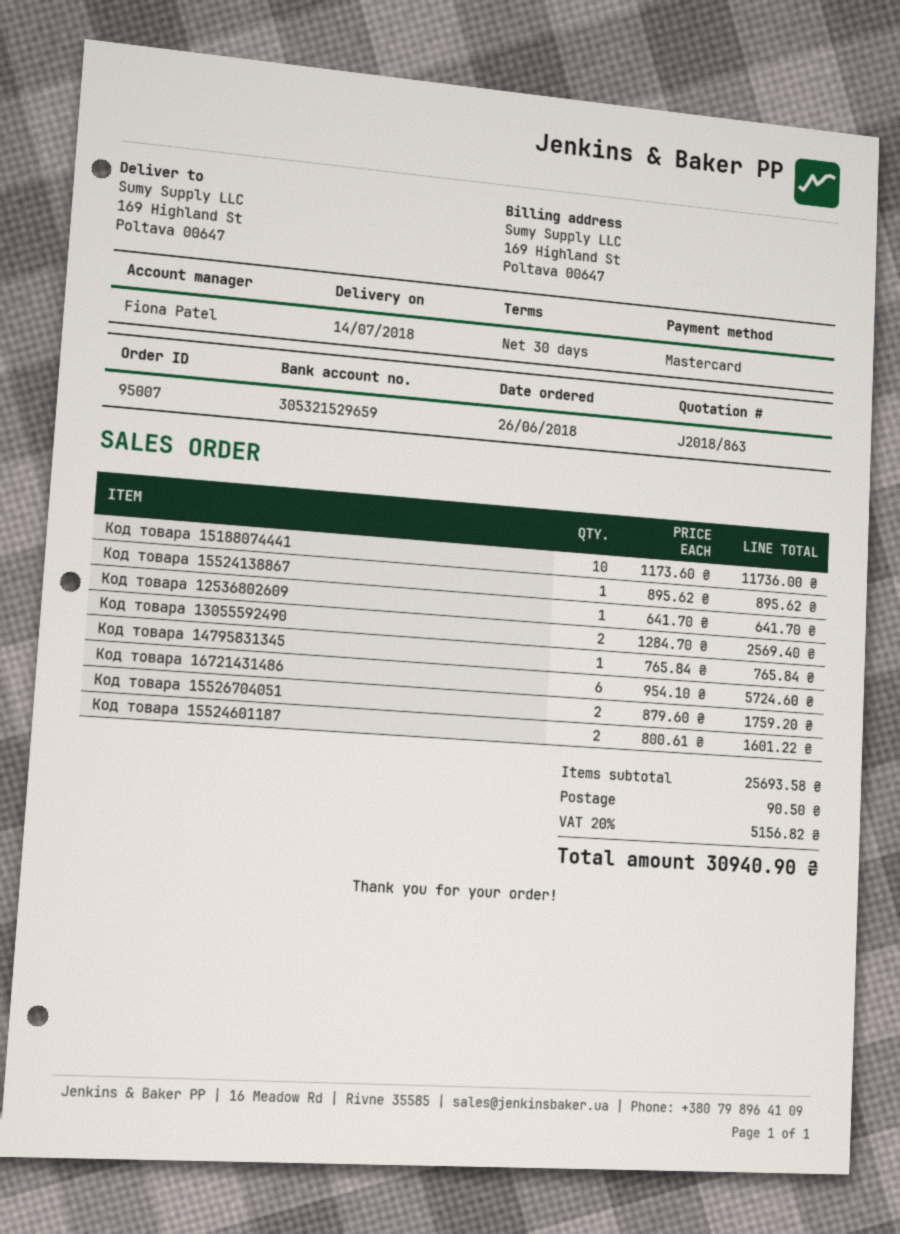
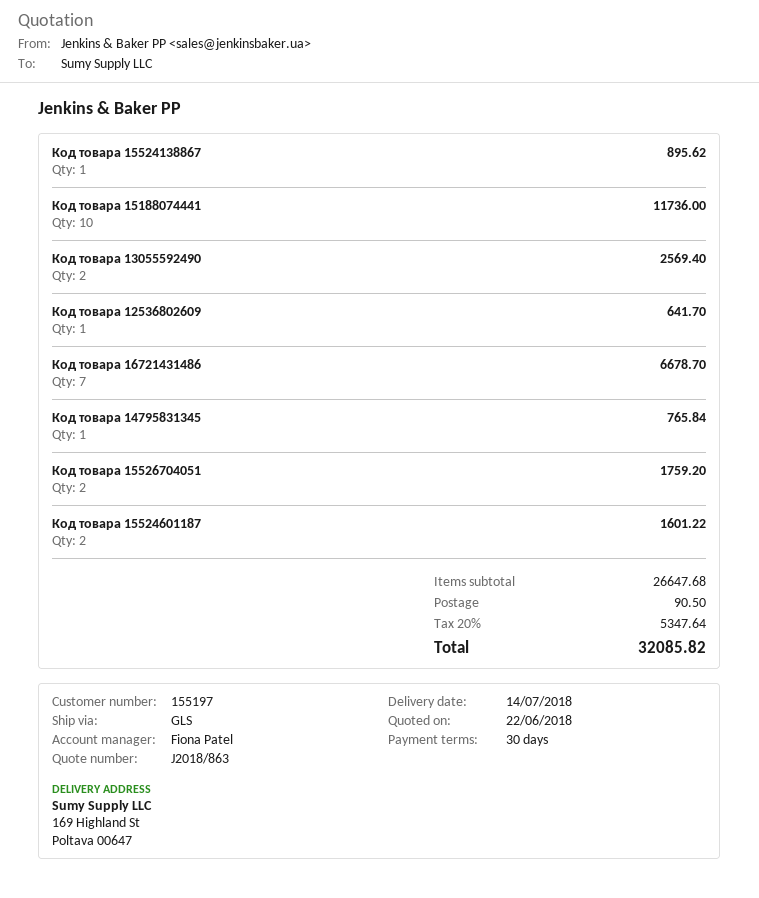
Код товара 16721431486: 6 for 5724.60 -> 7 for 6678.70
subtotal: 25693.58 -> 26647.68
tax: 20% = 5156.82 -> 20% = 5347.64
total: 30940.90 -> 32085.82

